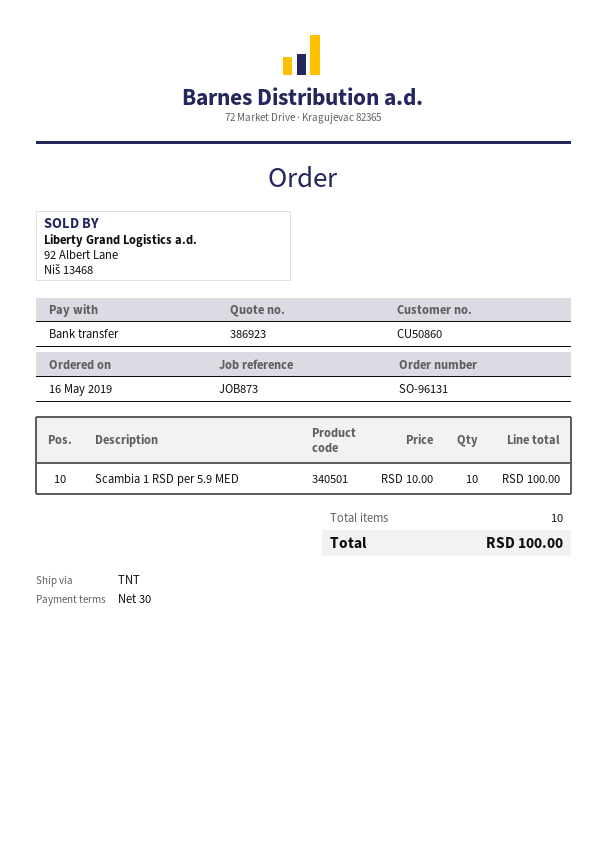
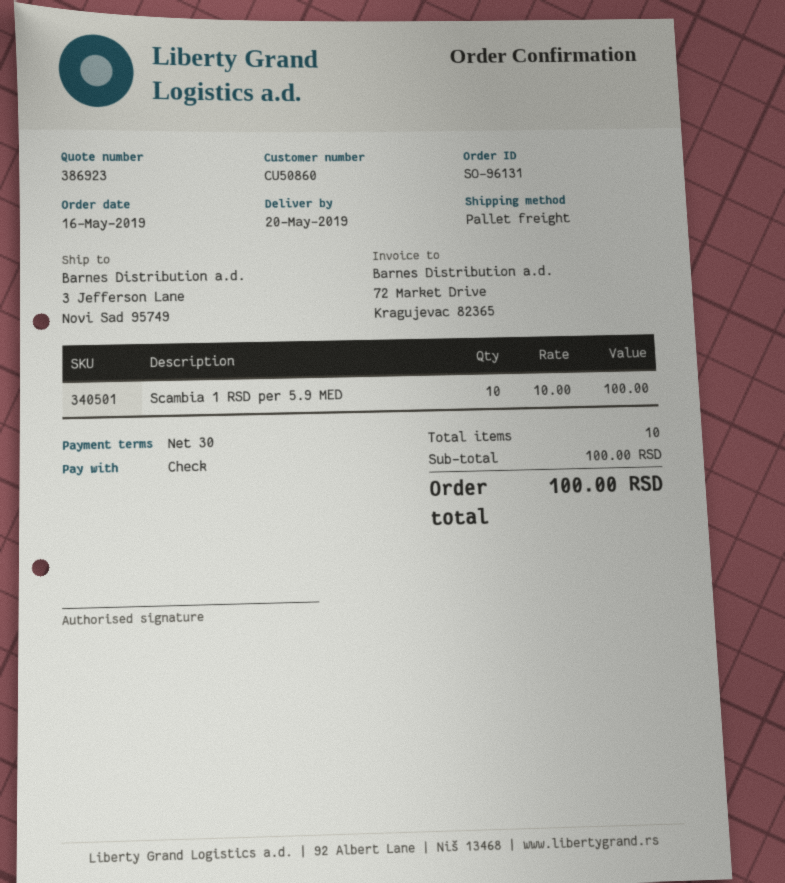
payment method: bank transfer -> cheque
shipping method: TNT -> pallet freight

